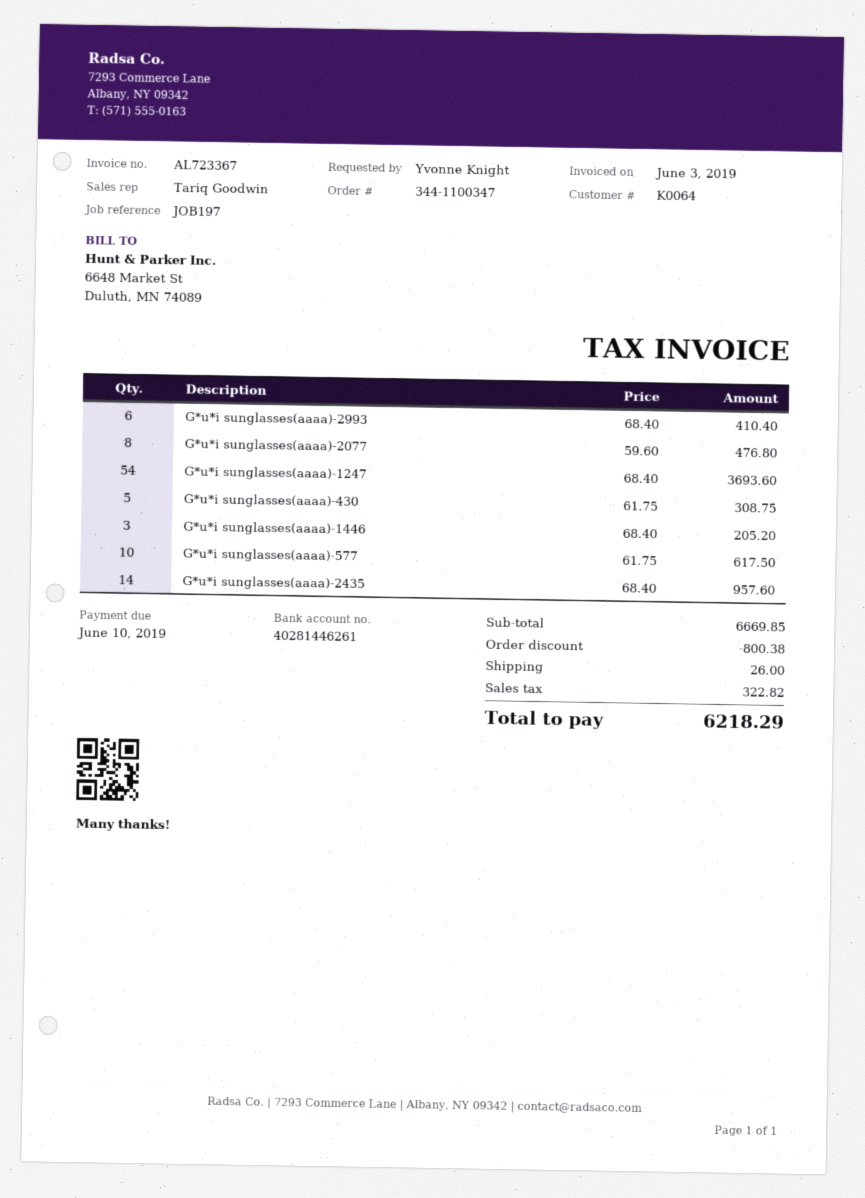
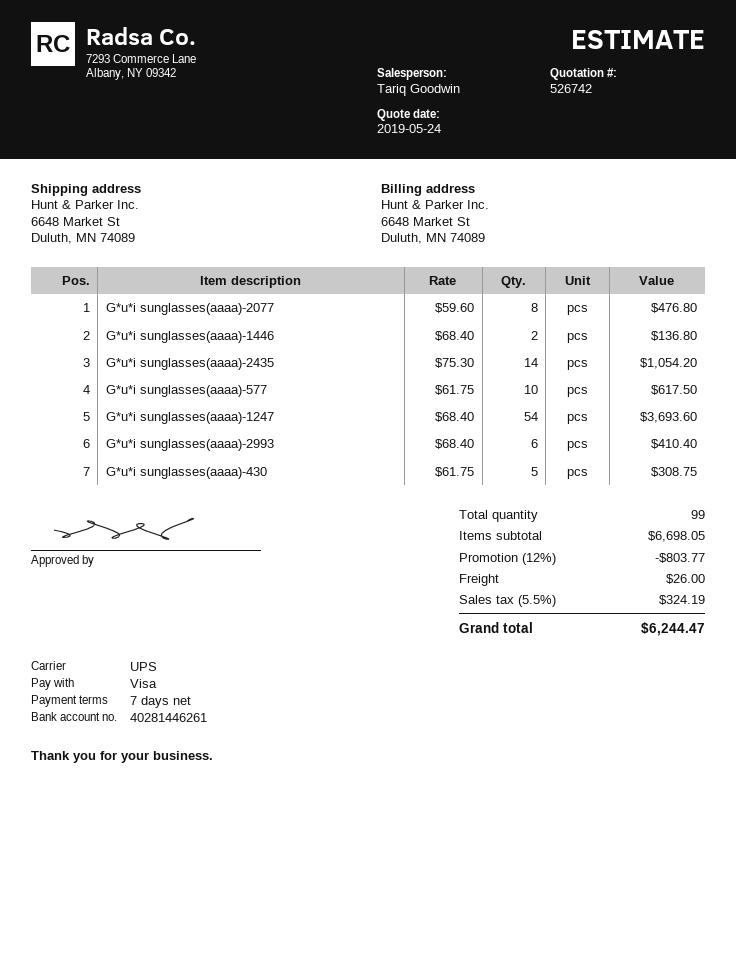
G*u*i sunglasses(aaaa)-1446: 3 x 68.40 = 205.20 -> 2 x 68.40 = 136.80
G*u*i sunglasses(aaaa)-2435: 14 x 68.40 = 957.60 -> 14 x 75.30 = 1054.20
subtotal: 6669.85 -> 6698.05
discount: 800.38 -> 803.77
tax: 322.82 -> 324.19
total: 6218.29 -> 6244.47

